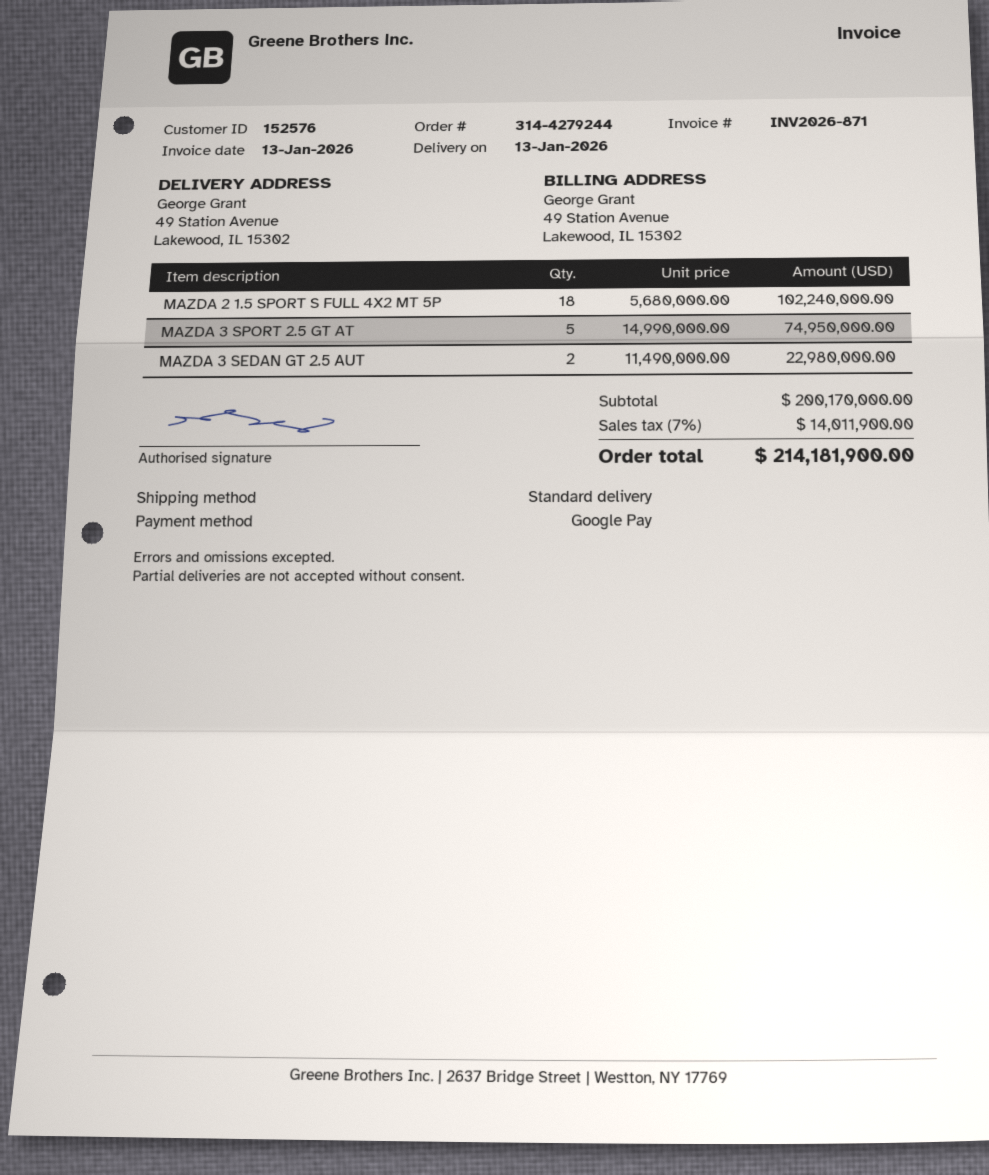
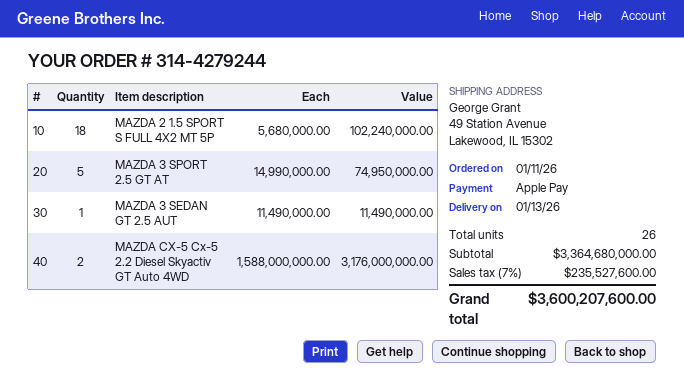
payment method: Google Pay -> Apple Pay
MAZDA 3 SEDAN GT 2.5 AUT: 2 x 11490000.00 = 22980000.00 -> 1 x 11490000.00 = 11490000.00
MAZDA CX-5 Cx-5 2.2 Diesel Skyactiv GT Auto 4WD: none -> 2 x 1588000000.00 = 3176000000.00
subtotal: 200170000.00 -> 3364680000.00
tax: 7% = 14011900.00 -> 7% = 235527600.00
total: 214181900.00 -> 3600207600.00

